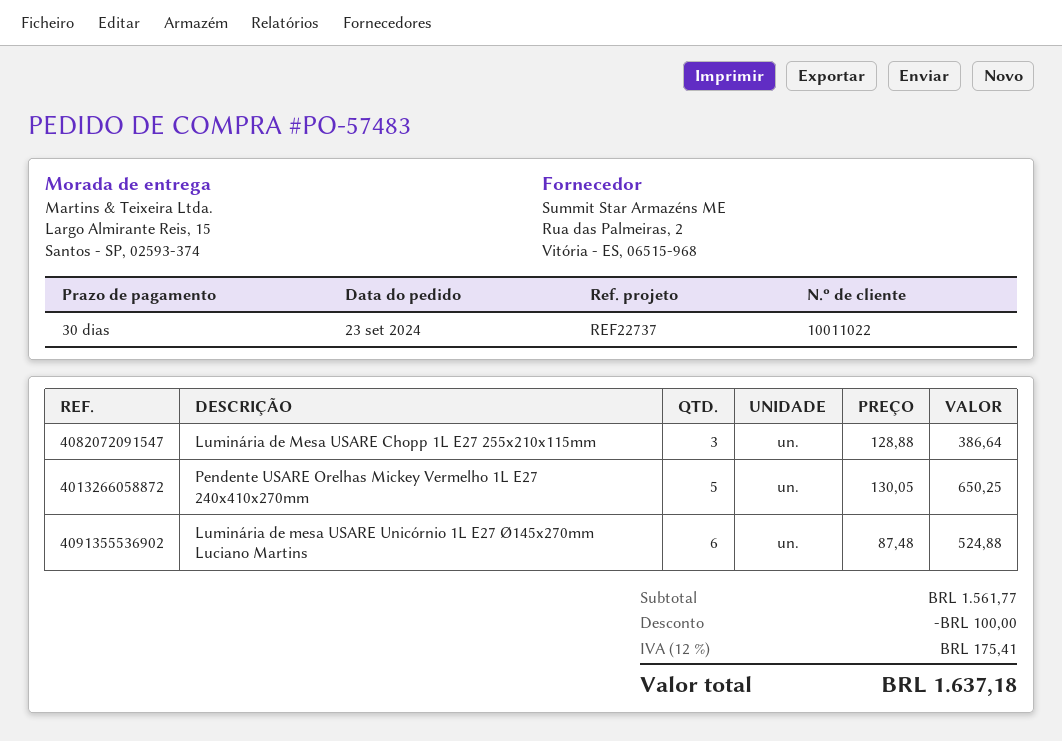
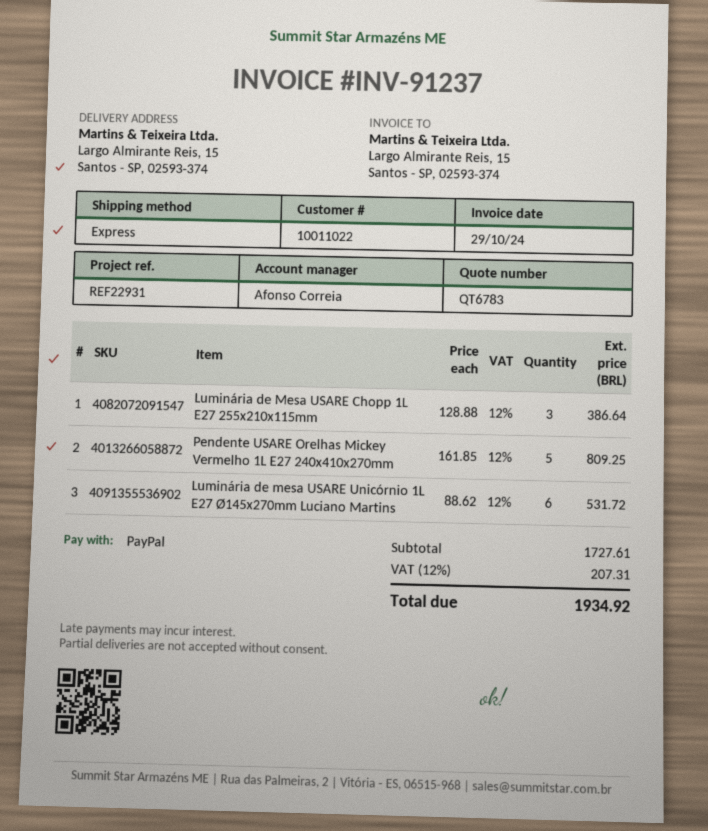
reference: REF22737 -> REF22931
Pendente USARE Orelhas Mickey Vermelho 1L E27 240x410x270mm: 5 x 130.05 = 650.25 -> 5 x 161.85 = 809.25
Luminária de mesa USARE Unicórnio 1L E27 Ø145x270mm Luciano Martins: 6 x 87.48 = 524.88 -> 6 x 88.62 = 531.72
subtotal: 1561.77 -> 1727.61
discount: 100.00 -> none
tax: 12% = 175.41 -> 12% = 207.31
total: 1637.18 -> 1934.92

